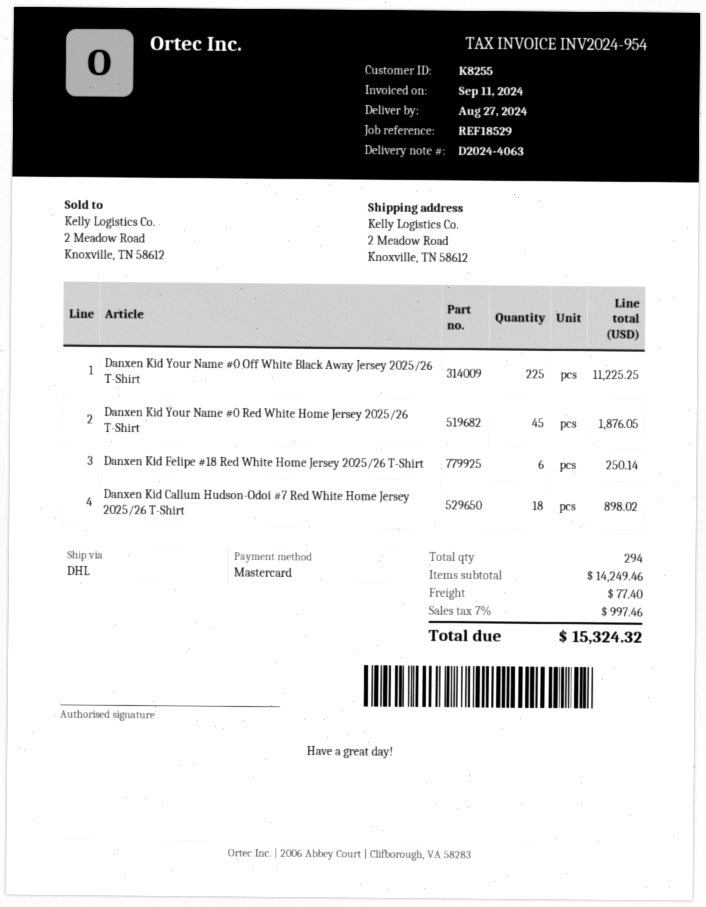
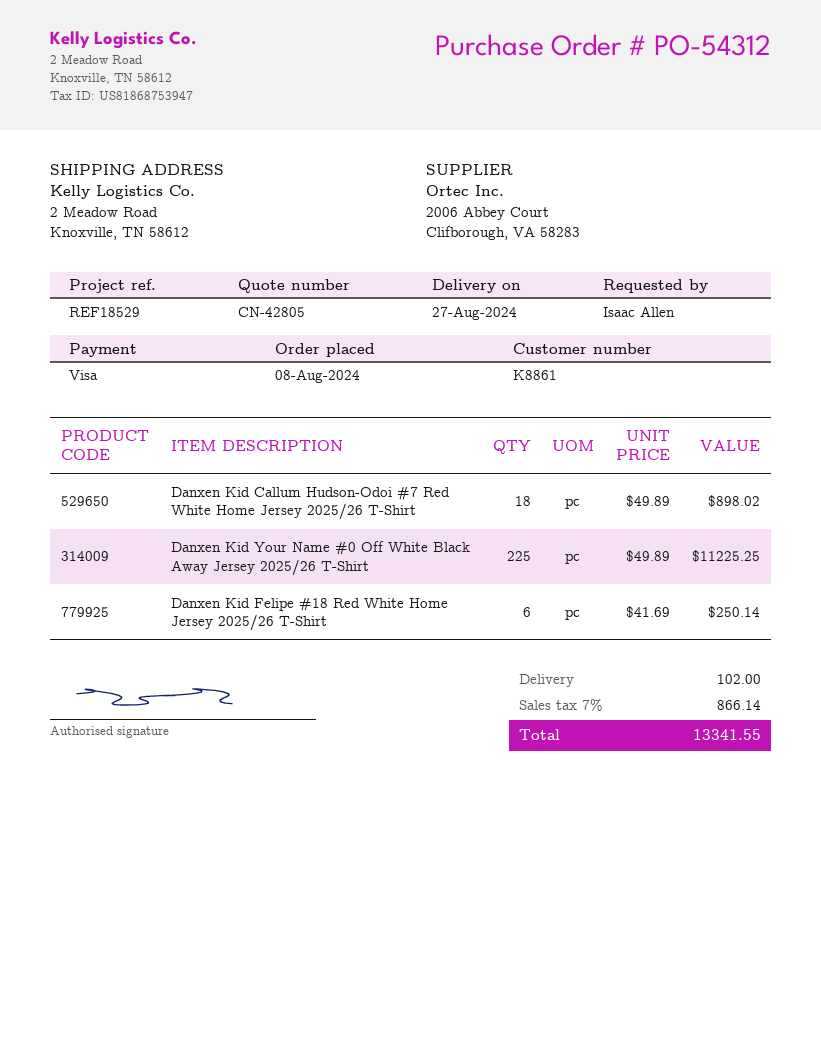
customer number: K8255 -> K8861
payment method: Mastercard -> Visa
Danxen Kid Your Name #0 Red White Home Jersey 2025/26 T-Shirt: 45 for 1876.05 -> none
shipping: 77.40 -> 102.00
tax: 7% = 997.46 -> 7% = 866.14
total: 15324.32 -> 13341.55

